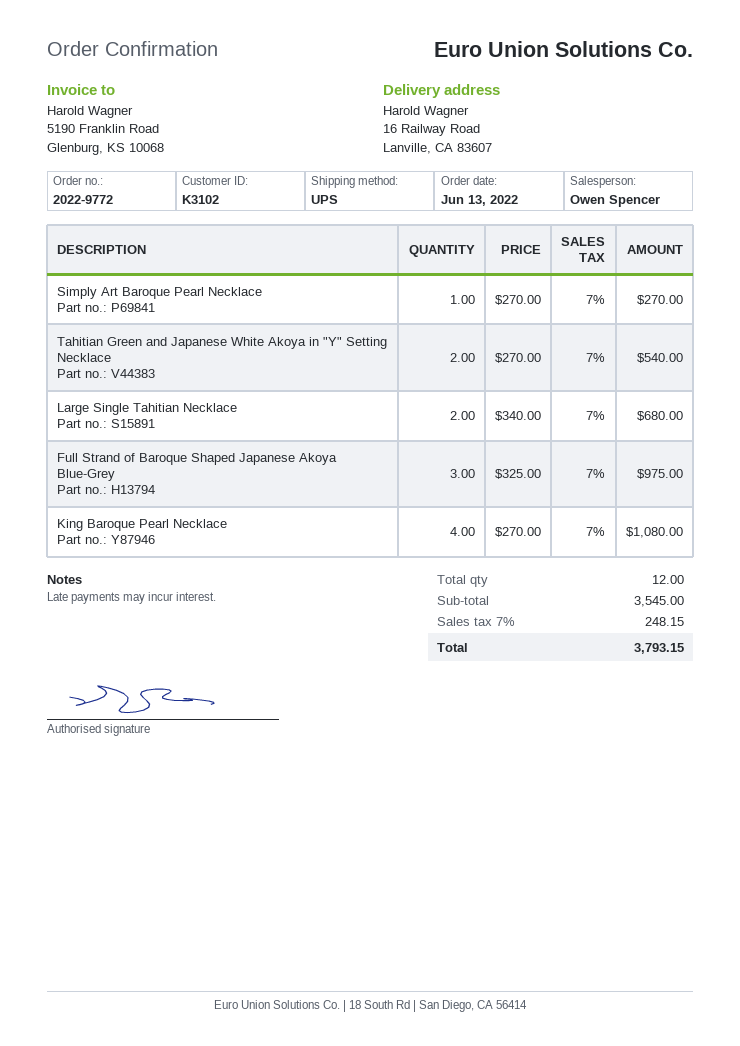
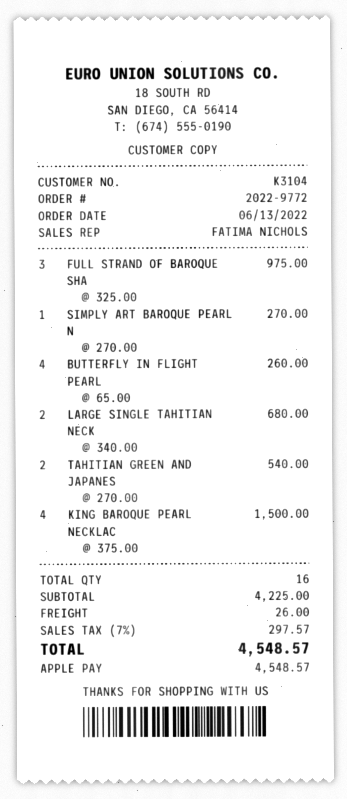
customer number: K3102 -> K3104
sales rep: Owen Spencer -> FATIMA NICHOLS
King Baroque Pearl Necklace: 4 x 270.00 = 1080.00 -> 4 x 375.00 = 1500.00
BUTTERFLY IN FLIGHT PEARL: none -> 4 x 65.00 = 260.00
total quantity: 12 -> 16
subtotal: 3545.00 -> 4225.00
shipping: none -> 26.00
tax: 7% = 248.15 -> 7% = 297.57
total: 3793.15 -> 4548.57

